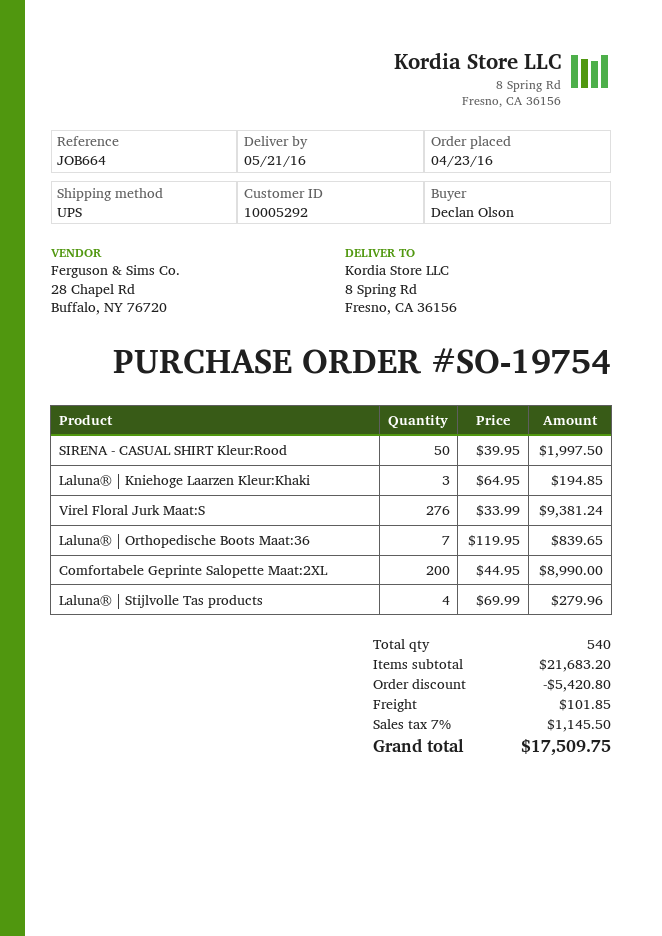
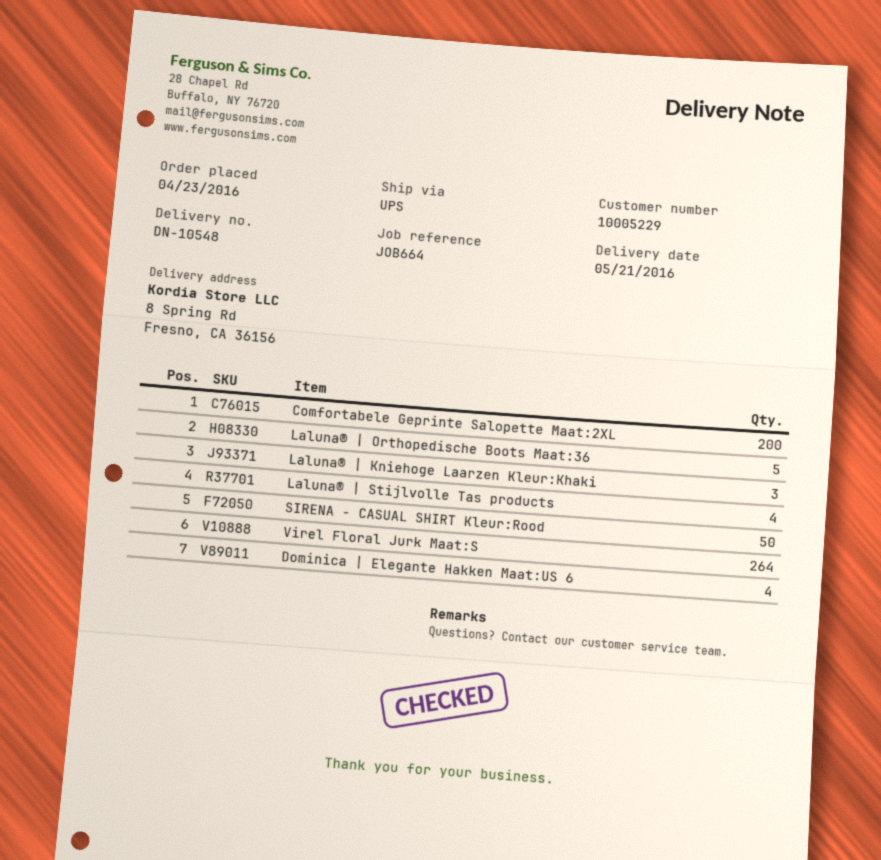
customer number: 10005292 -> 10005229
Virel Floral Jurk Maat:S: 276 -> 264
Laluna® | Orthopedische Boots Maat:36: 7 -> 5
Dominica | Elegante Hakken Maat:US 6: none -> 4

